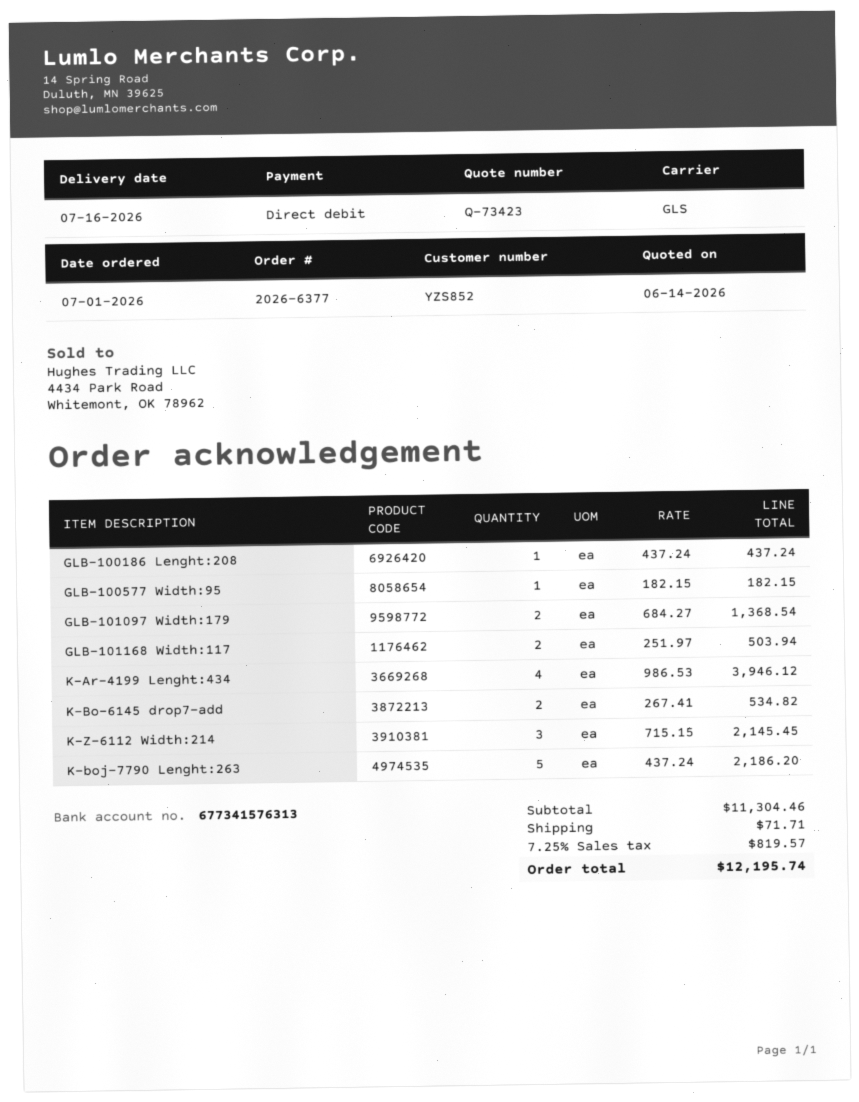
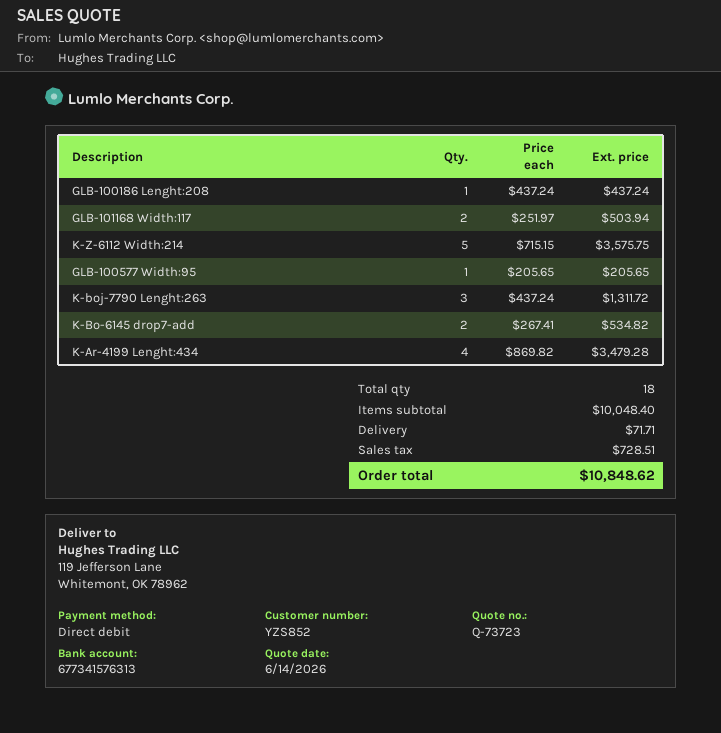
quote number: Q-73423 -> Q-73723
GLB-100577 Width:95: 1 x 182.15 = 182.15 -> 1 x 205.65 = 205.65
GLB-101097 Width:179: 2 x 684.27 = 1368.54 -> none
K-Ar-4199 Lenght:434: 4 x 986.53 = 3946.12 -> 4 x 869.82 = 3479.28
K-Z-6112 Width:214: 3 x 715.15 = 2145.45 -> 5 x 715.15 = 3575.75
K-boj-7790 Lenght:263: 5 x 437.24 = 2186.20 -> 3 x 437.24 = 1311.72
subtotal: 11304.46 -> 10048.40
tax: 819.57 -> 728.51
total: 12195.74 -> 10848.62

